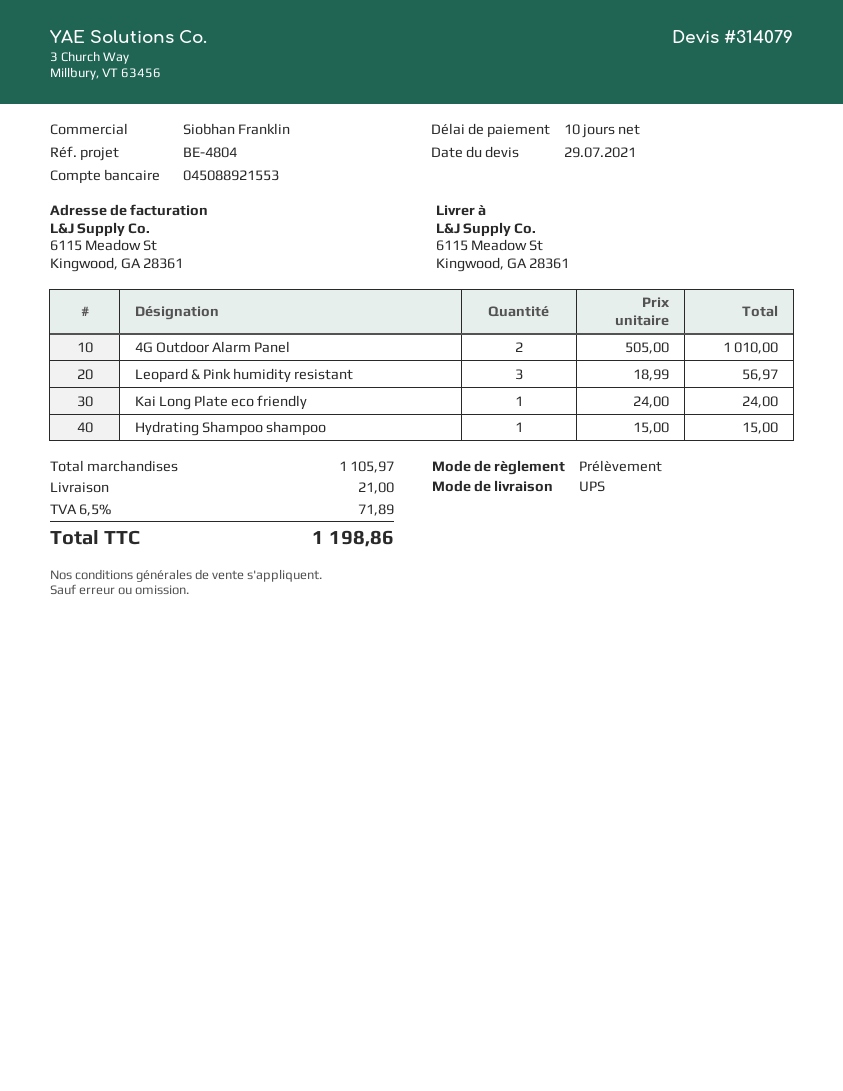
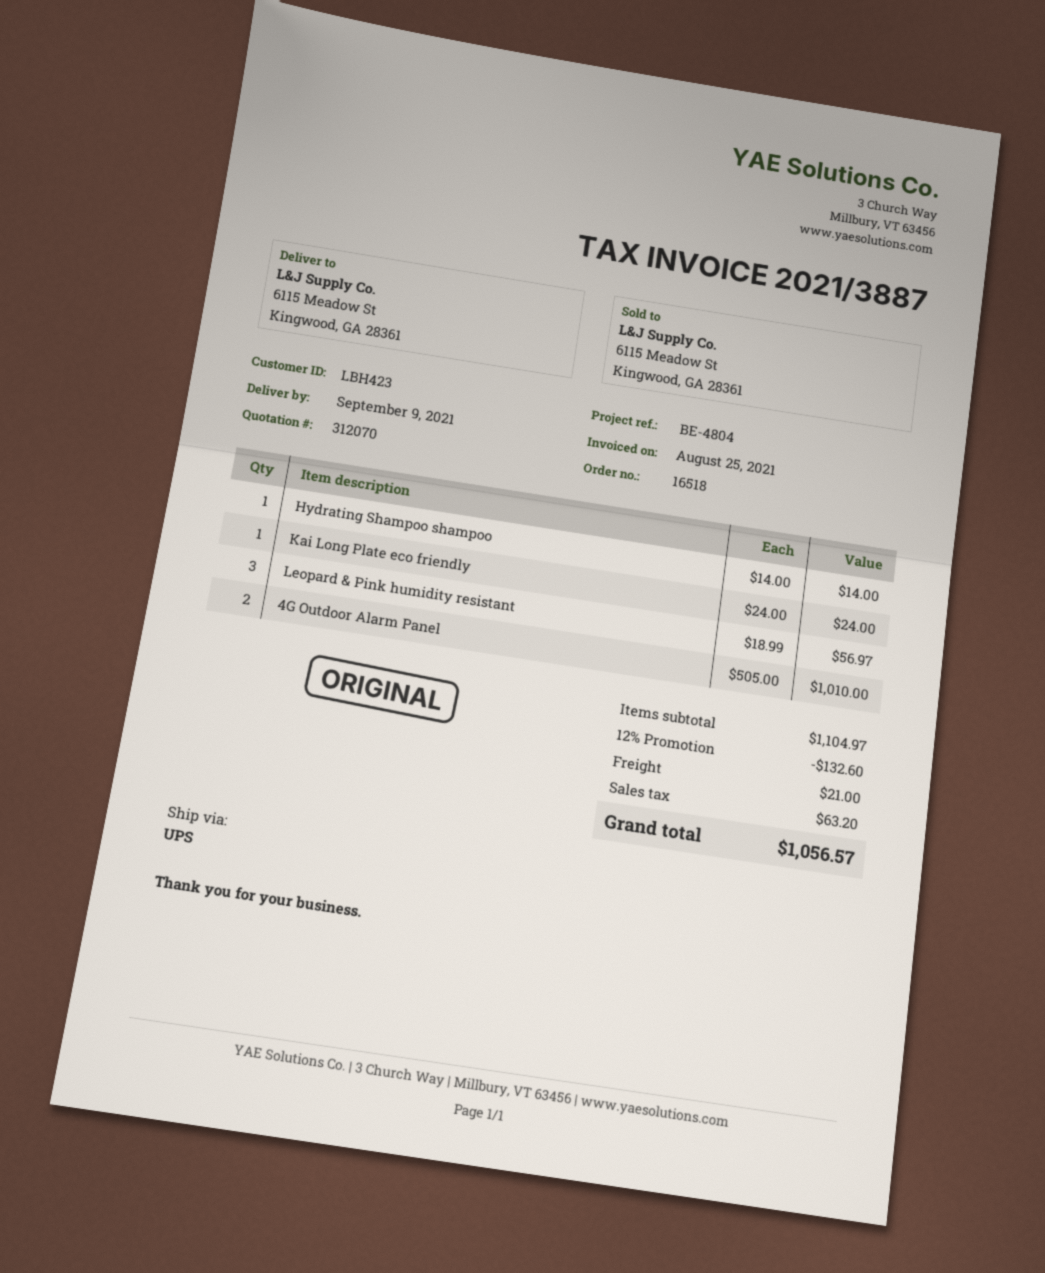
quote number: 314079 -> 312070
Hydrating Shampoo shampoo: 1 x 15.00 = 15.00 -> 1 x 14.00 = 14.00
subtotal: 1105.97 -> 1104.97
discount: none -> 12% = 132.60
tax: 71.89 -> 63.20
total: 1198.86 -> 1056.57

